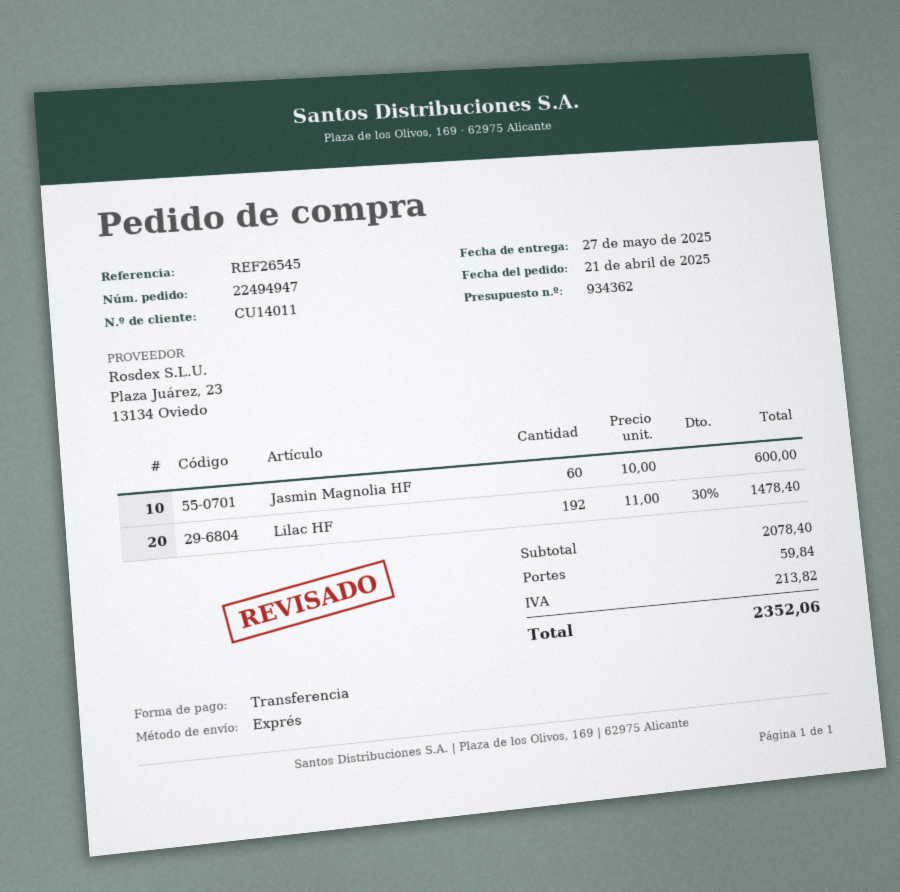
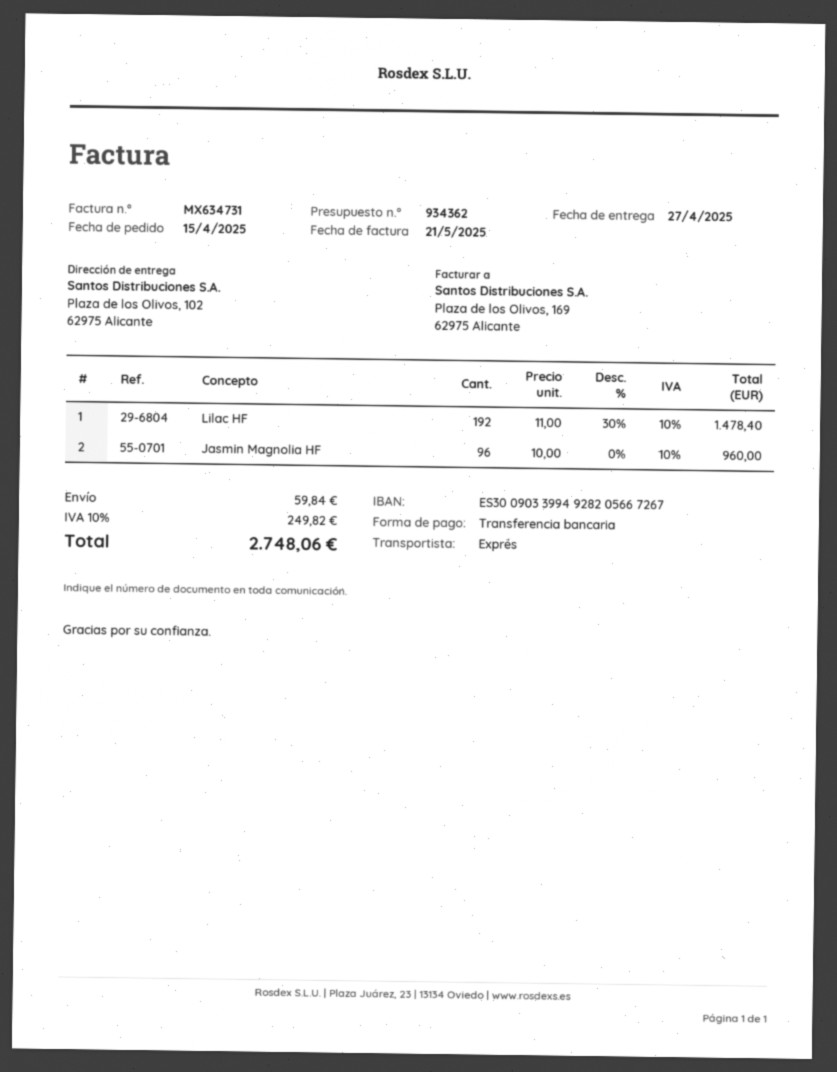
order date: 2025-04-21 -> 2025-04-15
delivery date: 2025-05-27 -> 2025-04-27
Jasmin Magnolia HF: 60 x 10.00 = 600.00 -> 96 x 10.00 = 960.00
tax: 213.82 -> 249.82
total: 2352.06 -> 2748.06

